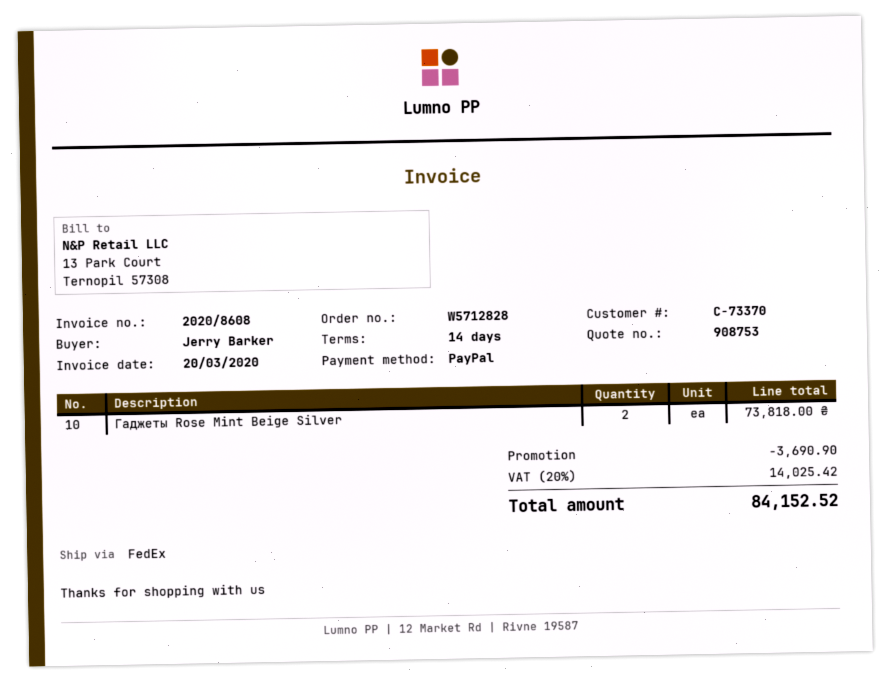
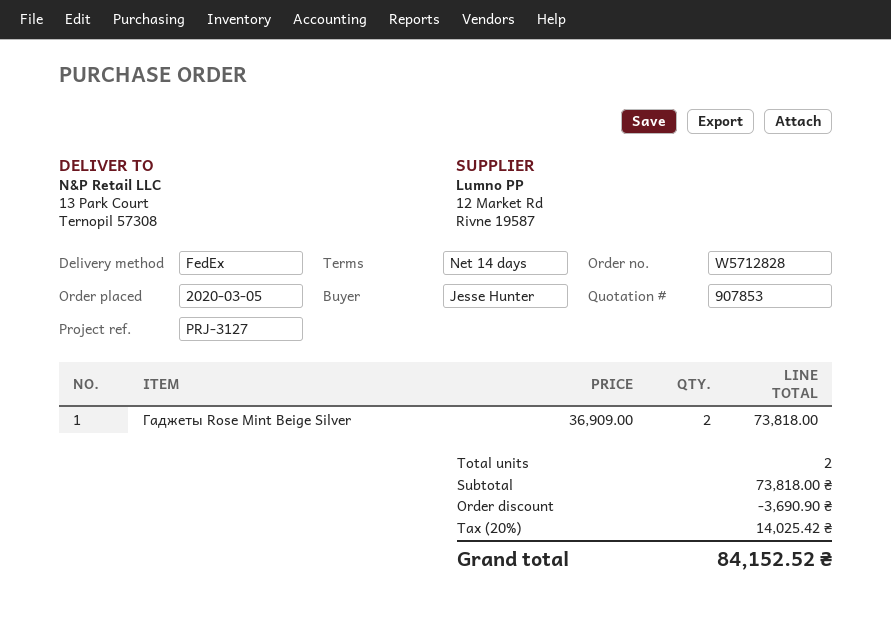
quote number: 908753 -> 907853
ordered by: Jerry Barker -> Jesse Hunter

